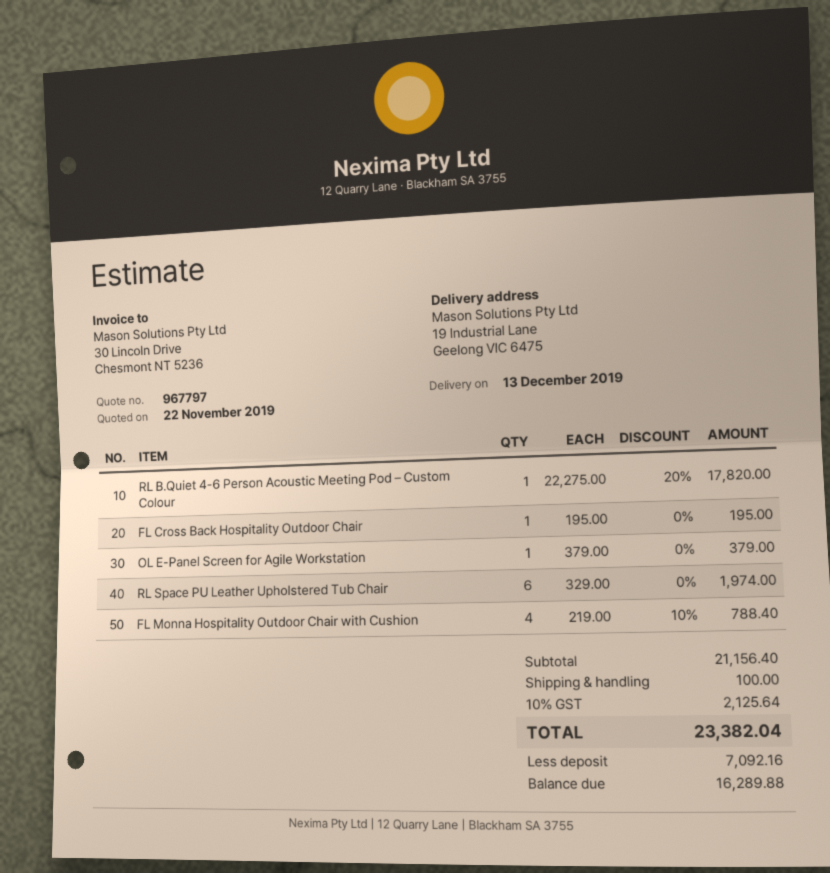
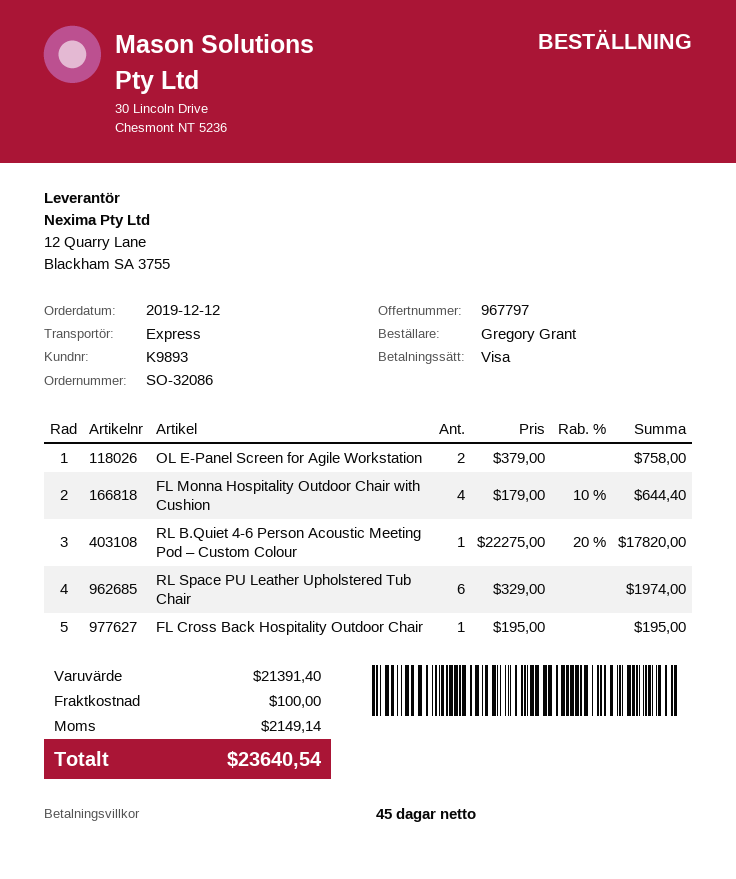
OL E-Panel Screen for Agile Workstation: 1 x 379.00 = 379.00 -> 2 x 379.00 = 758.00
FL Monna Hospitality Outdoor Chair with Cushion: 4 x 219.00 - 10% = 788.40 -> 4 x 179.00 - 10% = 644.40
subtotal: 21156.40 -> 21391.40
tax: 2125.64 -> 2149.14
total: 23382.04 -> 23640.54

